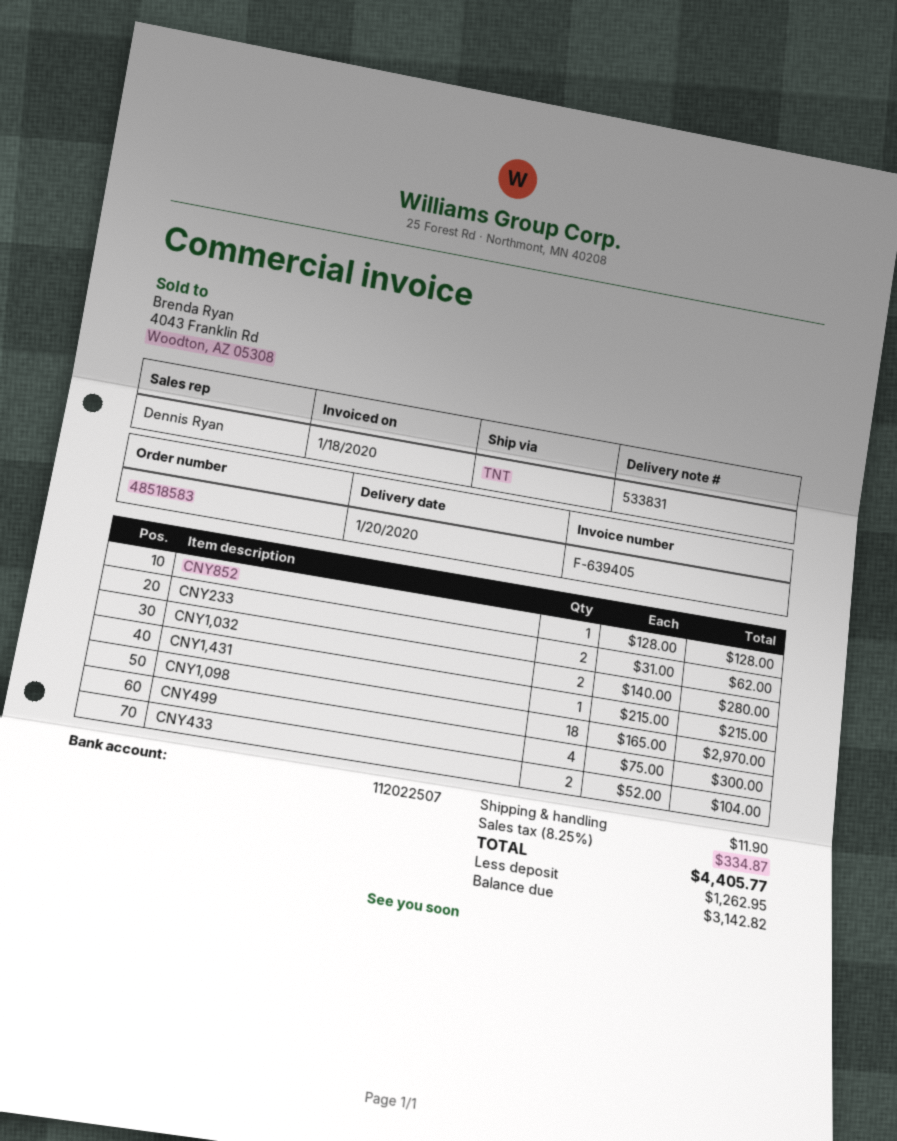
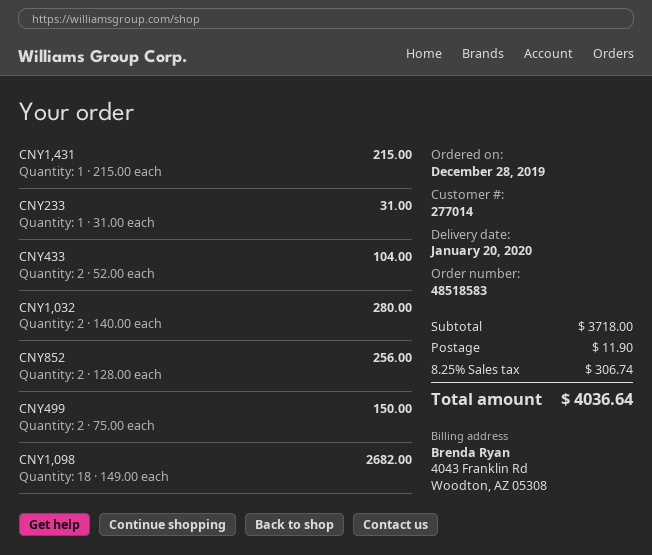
CNY852: 1 x 128.00 = 128.00 -> 2 x 128.00 = 256.00
CNY233: 2 x 31.00 = 62.00 -> 1 x 31.00 = 31.00
CNY1,098: 18 x 165.00 = 2970.00 -> 18 x 149.00 = 2682.00
CNY499: 4 x 75.00 = 300.00 -> 2 x 75.00 = 150.00
tax: 8.25% = 334.87 -> 8.25% = 306.74
total: 4405.77 -> 4036.64

